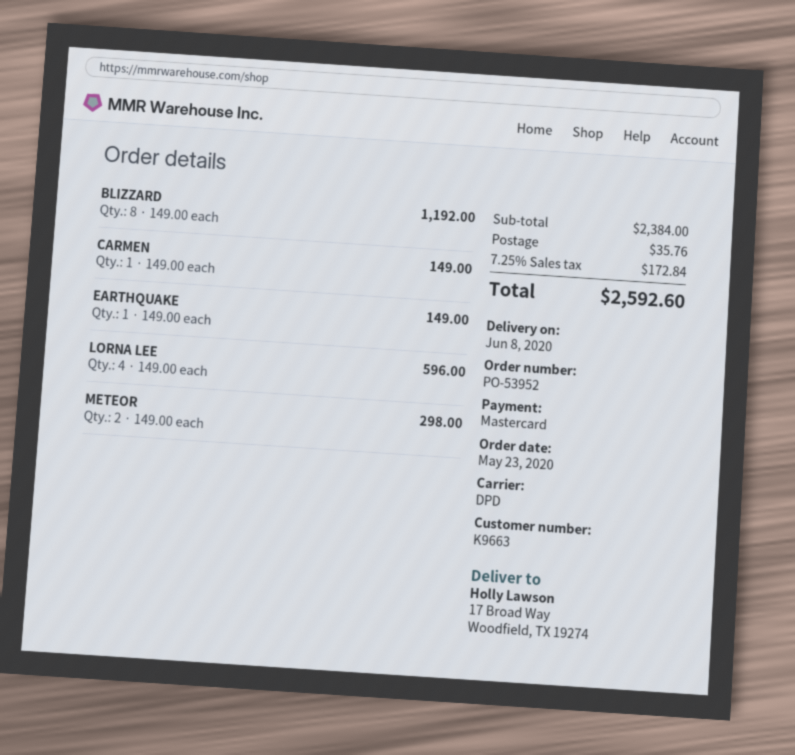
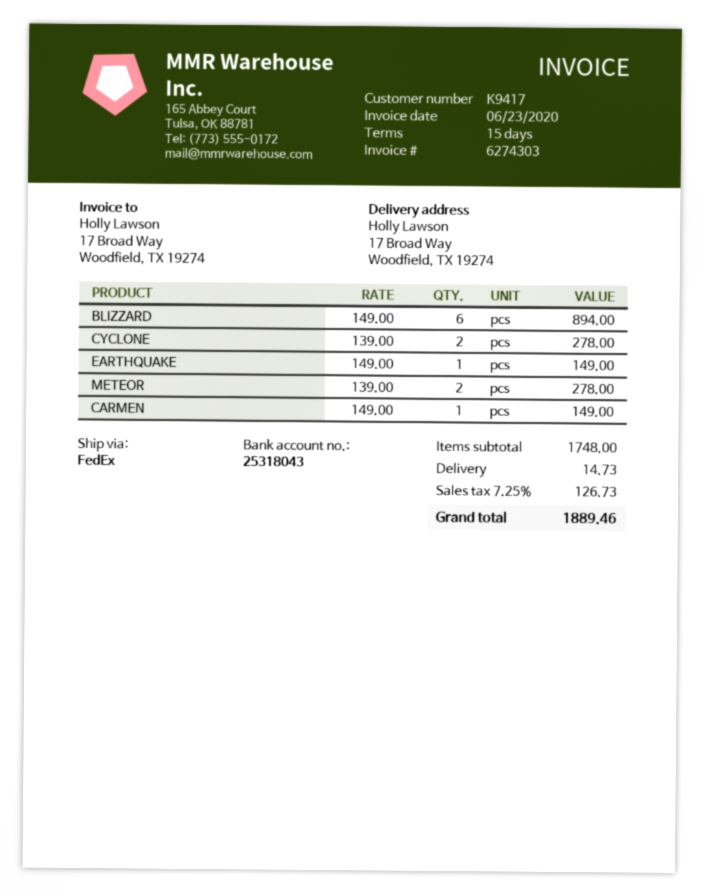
customer number: K9663 -> K9417
shipping method: DPD -> FedEx
BLIZZARD: 8 x 149.00 = 1192.00 -> 6 x 149.00 = 894.00
LORNA LEE: 4 x 149.00 = 596.00 -> none
METEOR: 2 x 149.00 = 298.00 -> 2 x 139.00 = 278.00
CYCLONE: none -> 2 x 139.00 = 278.00
subtotal: 2384.00 -> 1748.00
shipping: 35.76 -> 14.73
tax: 7.25% = 172.84 -> 7.25% = 126.73
total: 2592.60 -> 1889.46

